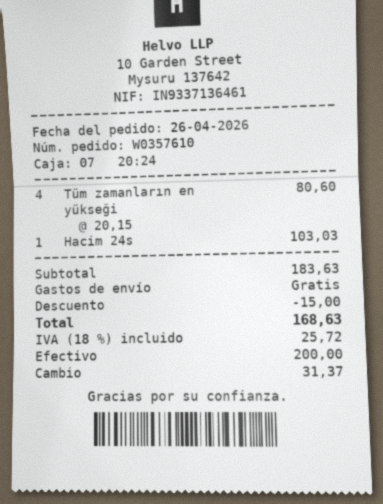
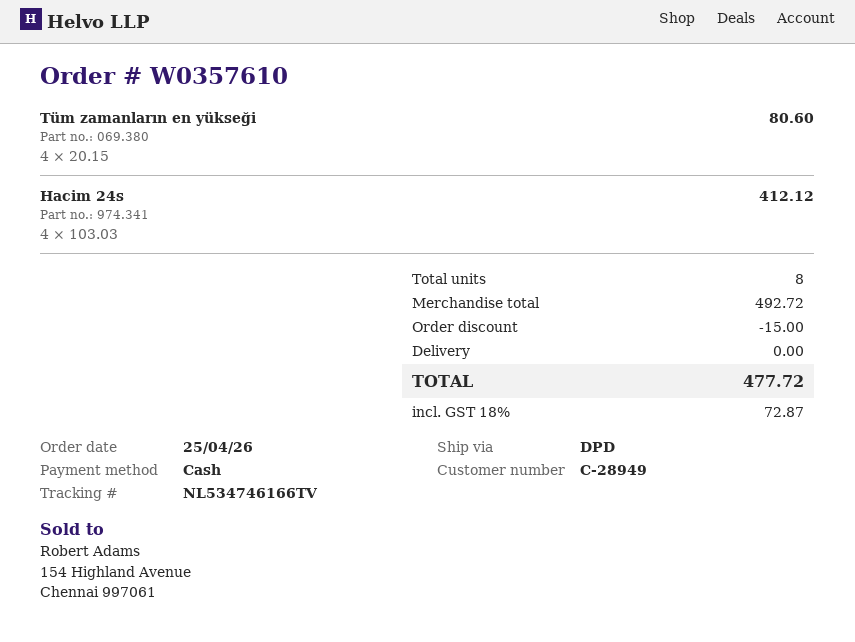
order date: 2026-04-26 -> 2026-04-25
Hacim 24s: 1 x 103.03 = 103.03 -> 4 x 103.03 = 412.12
subtotal: 183.63 -> 492.72
tax: 18% = 25.72 -> 18% = 72.87
total: 168.63 -> 477.72

